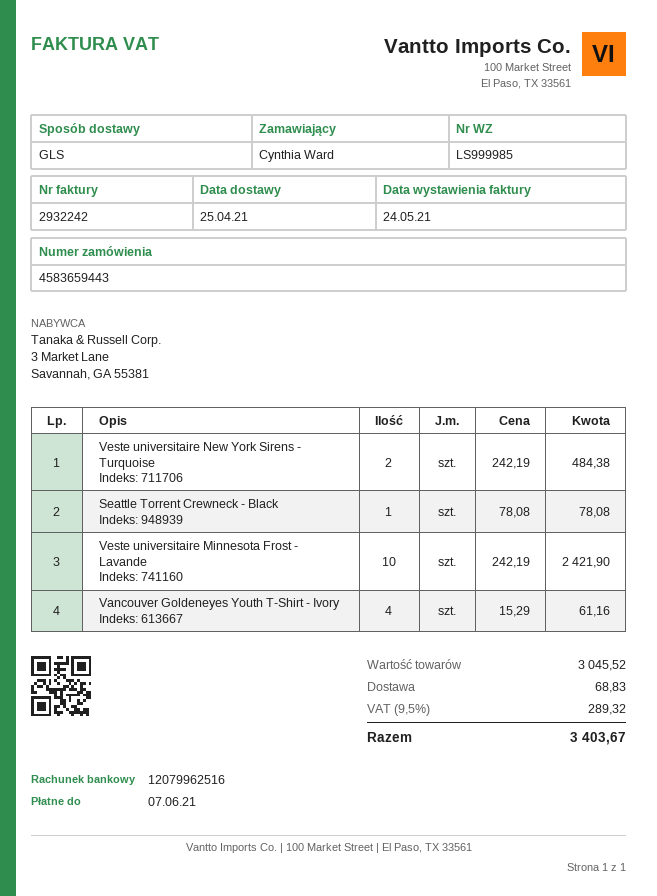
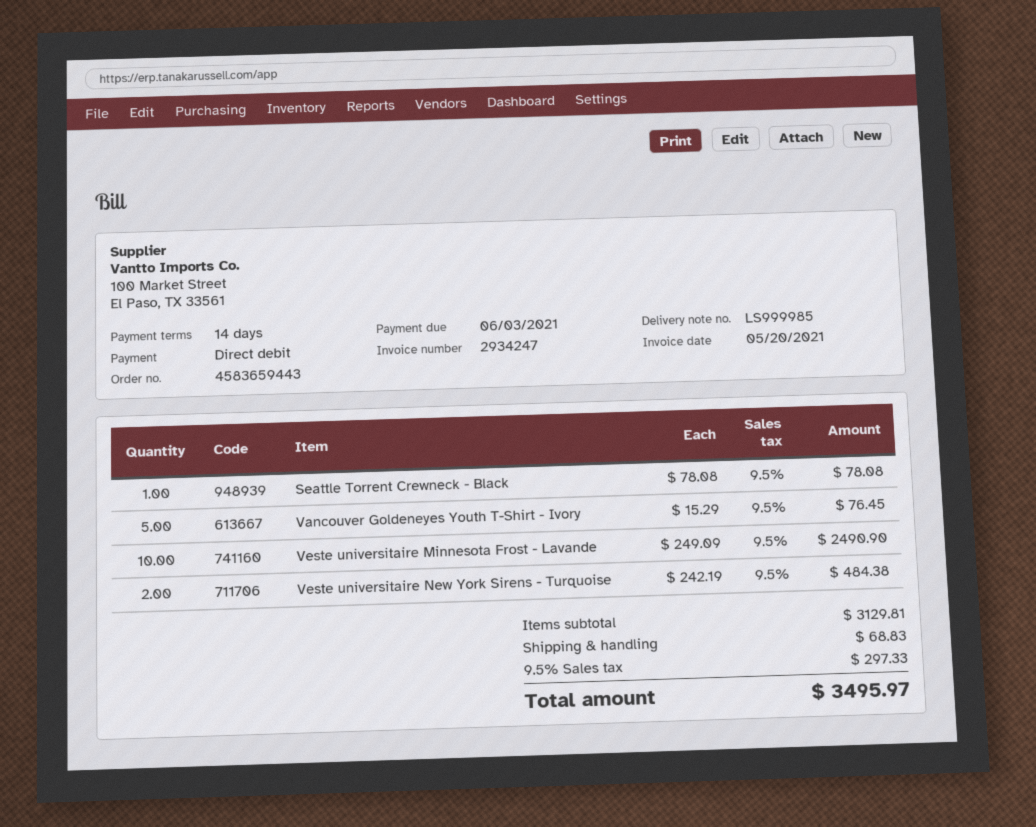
invoice number: 2932242 -> 2934247
invoice date: 2021-05-24 -> 2021-05-20
due date: 2021-06-07 -> 2021-06-03
Veste universitaire Minnesota Frost - Lavande: 10 x 242.19 = 2421.90 -> 10 x 249.09 = 2490.90
Vancouver Goldeneyes Youth T-Shirt - Ivory: 4 x 15.29 = 61.16 -> 5 x 15.29 = 76.45
subtotal: 3045.52 -> 3129.81
tax: 9.5% = 289.32 -> 9.5% = 297.33
total: 3403.67 -> 3495.97

